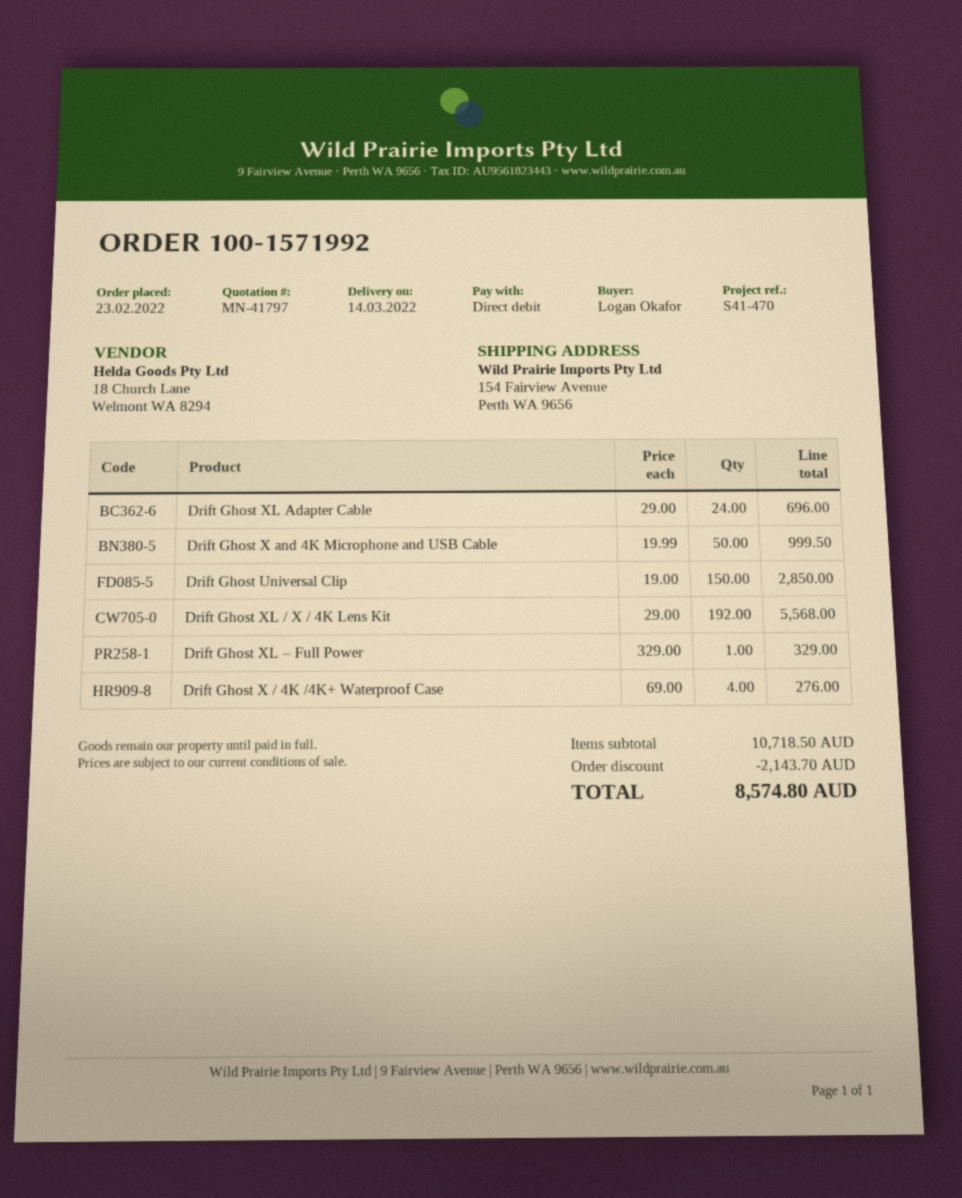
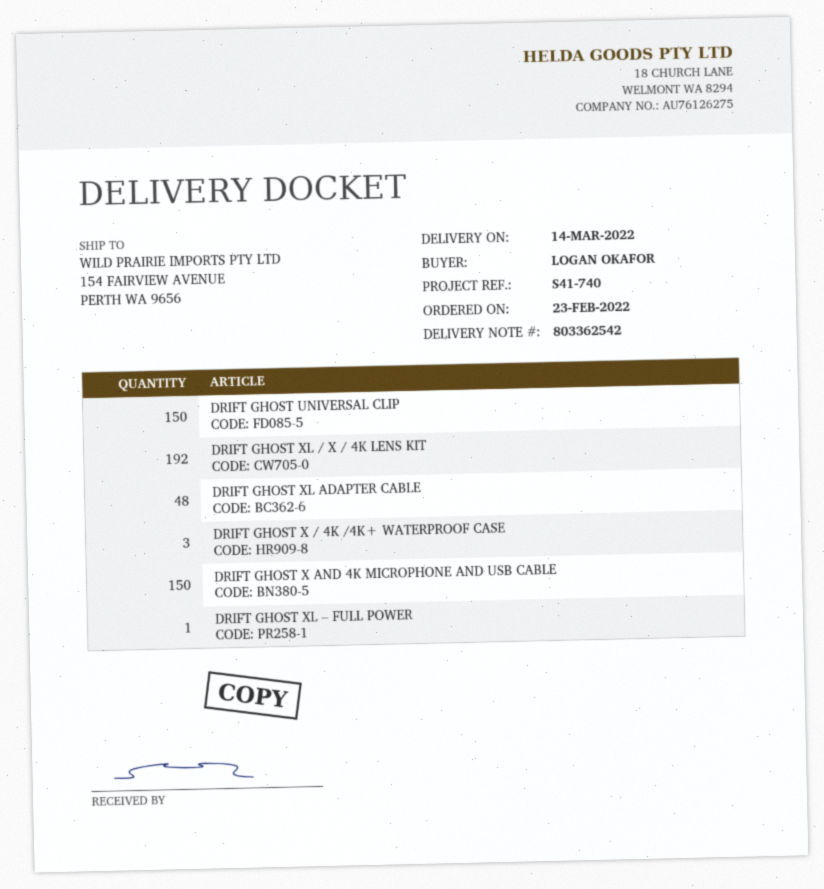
reference: S41-470 -> S41-740
Drift Ghost XL Adapter Cable: 24 -> 48
Drift Ghost X and 4K Microphone and USB Cable: 50 -> 150
Drift Ghost X / 4K /4K+ Waterproof Case: 4 -> 3

